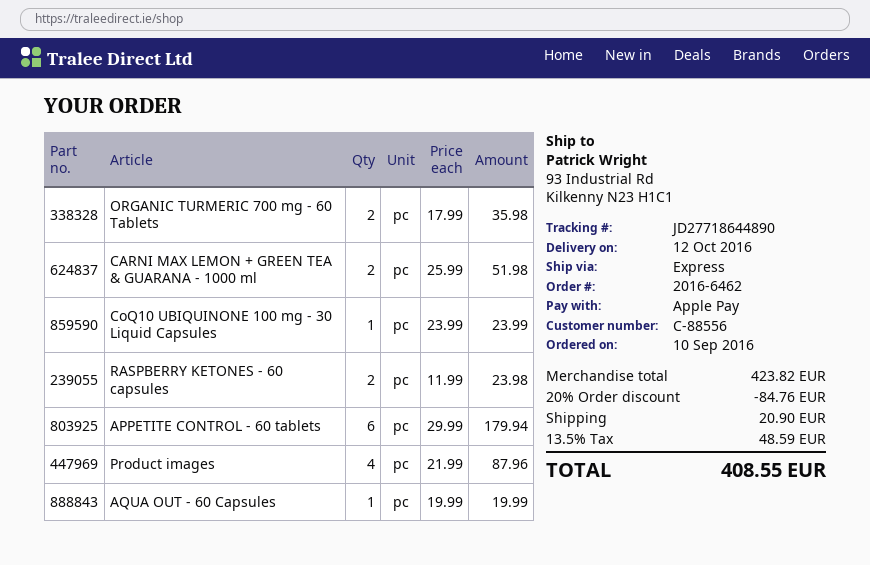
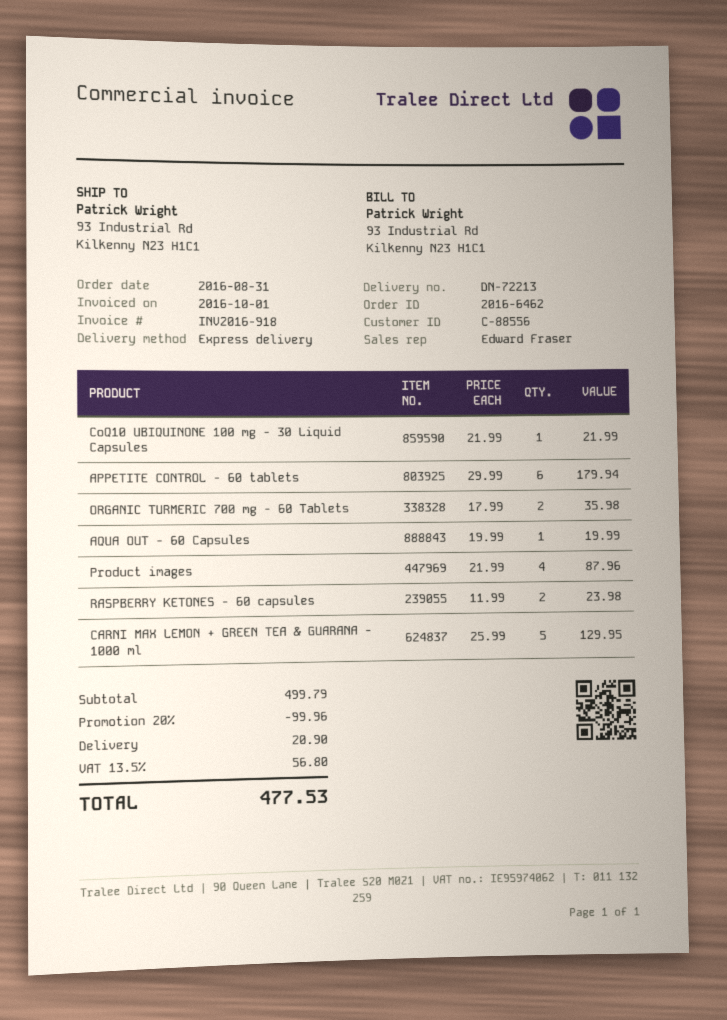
order date: 2016-09-10 -> 2016-08-31
CARNI MAX LEMON + GREEN TEA & GUARANA - 1000 ml: 2 x 25.99 = 51.98 -> 5 x 25.99 = 129.95
CoQ10 UBIQUINONE 100 mg - 30 Liquid Capsules: 1 x 23.99 = 23.99 -> 1 x 21.99 = 21.99
subtotal: 423.82 -> 499.79
discount: 20% = 84.76 -> 20% = 99.96
tax: 13.5% = 48.59 -> 13.5% = 56.80
total: 408.55 -> 477.53

